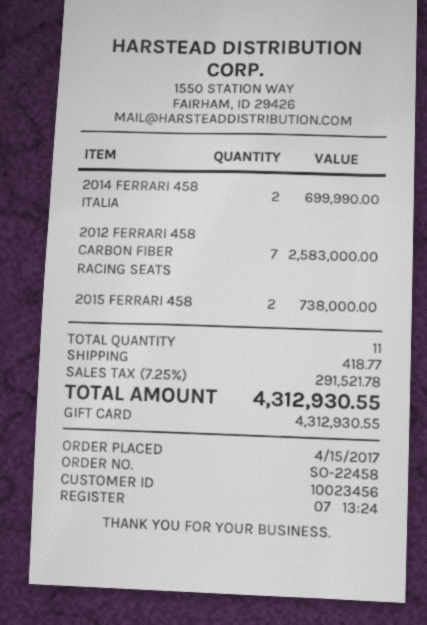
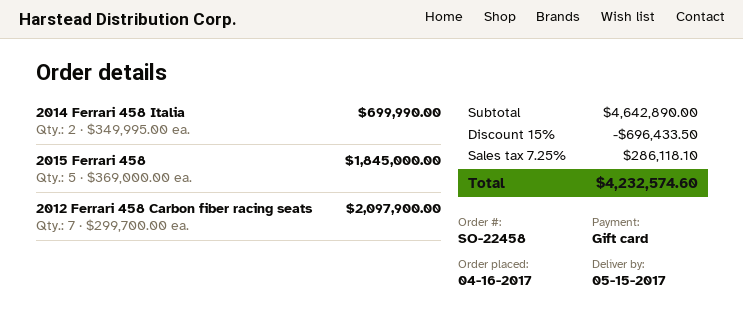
order date: 2017-04-15 -> 2017-04-16
2012 FERRARI 458 CARBON FIBER RACING SEATS: 7 for 2583000.00 -> 7 for 2097900.00
2015 FERRARI 458: 2 for 738000.00 -> 5 for 1845000.00
discount: none -> 15% = 696433.50
shipping: 418.77 -> none
tax: 7.25% = 291521.78 -> 7.25% = 286118.10
total: 4312930.55 -> 4232574.60

